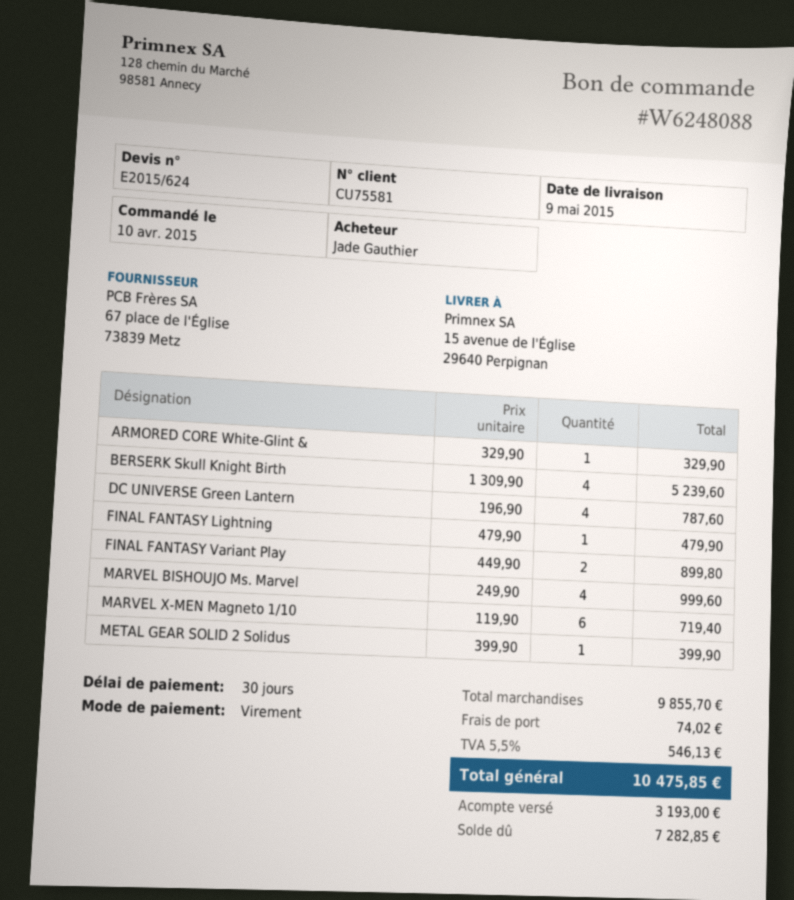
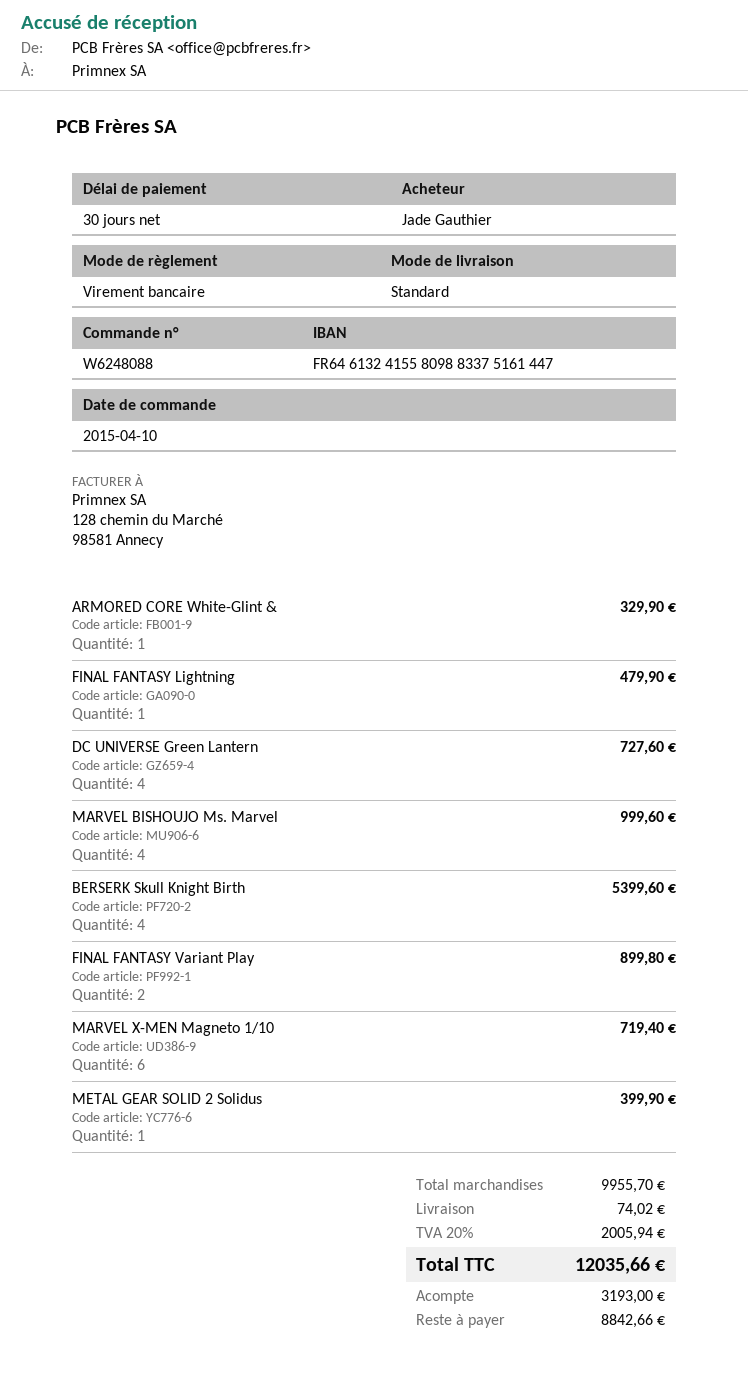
BERSERK Skull Knight Birth: 4 for 5239.60 -> 4 for 5399.60
DC UNIVERSE Green Lantern: 4 for 787.60 -> 4 for 727.60
subtotal: 9855.70 -> 9955.70
tax: 5.5% = 546.13 -> 20% = 2005.94
total: 10475.85 -> 12035.66
balance: 7282.85 -> 8842.66

